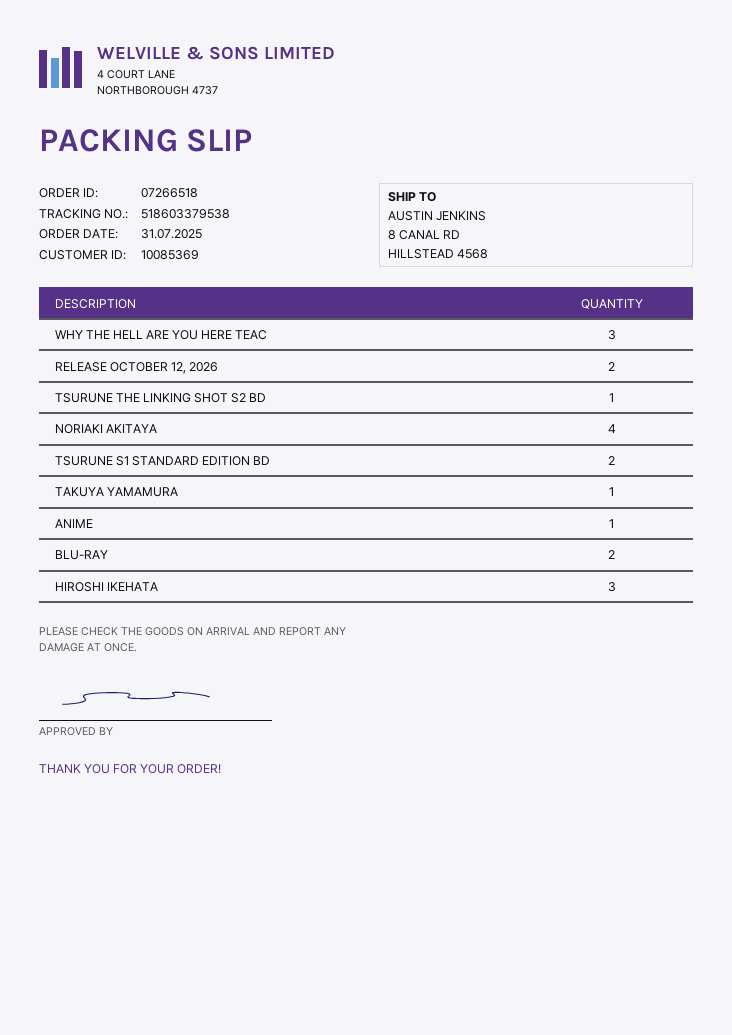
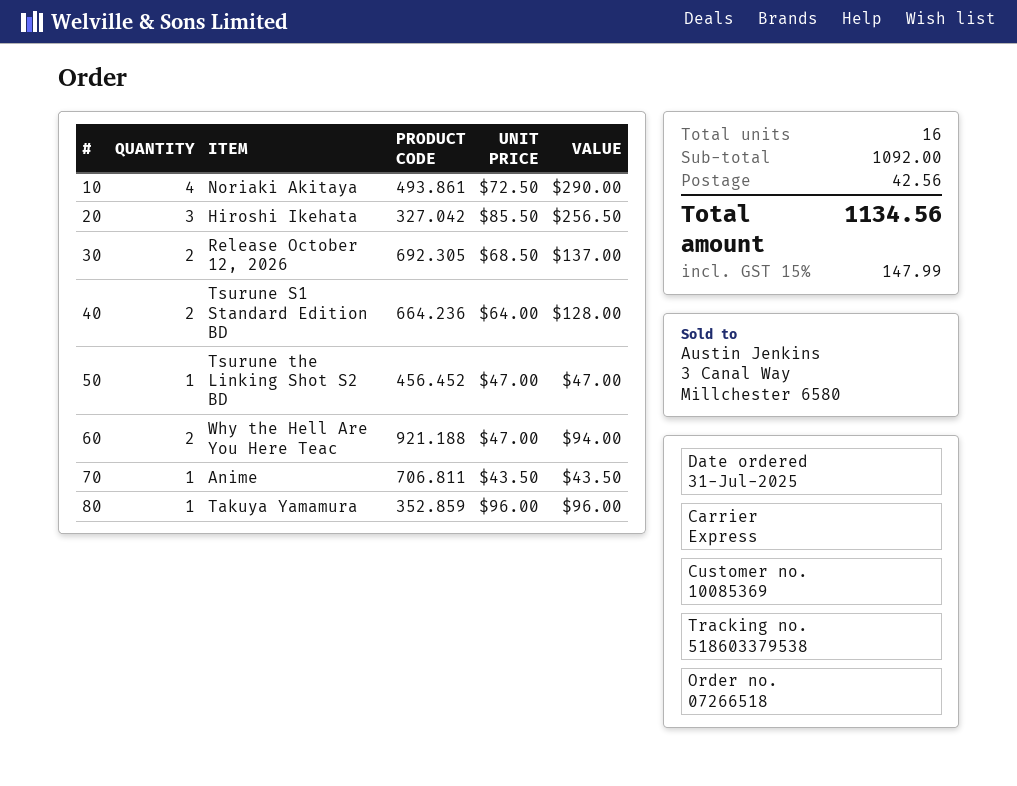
WHY THE HELL ARE YOU HERE TEAC: 3 -> 2
BLU-RAY: 2 -> none

